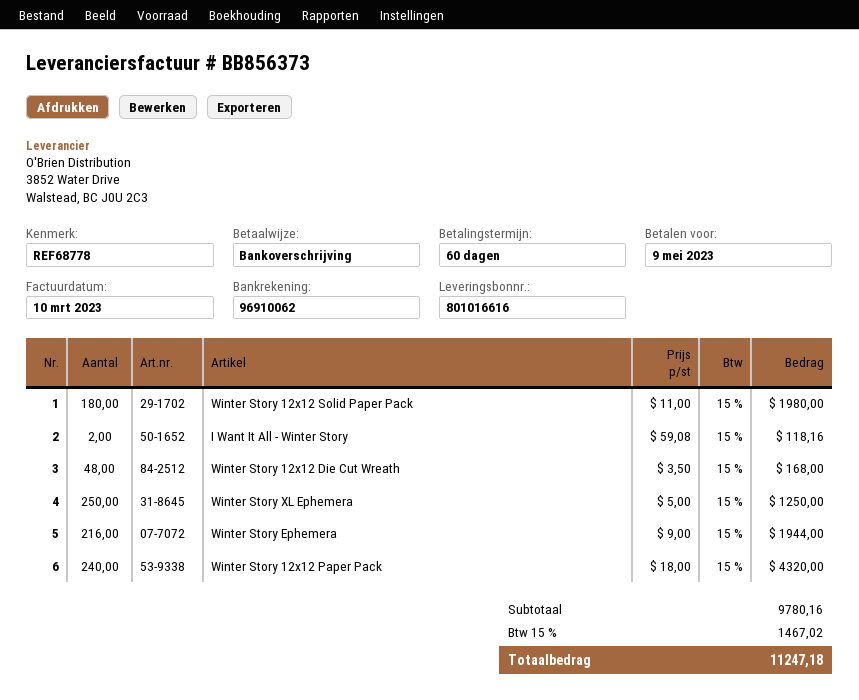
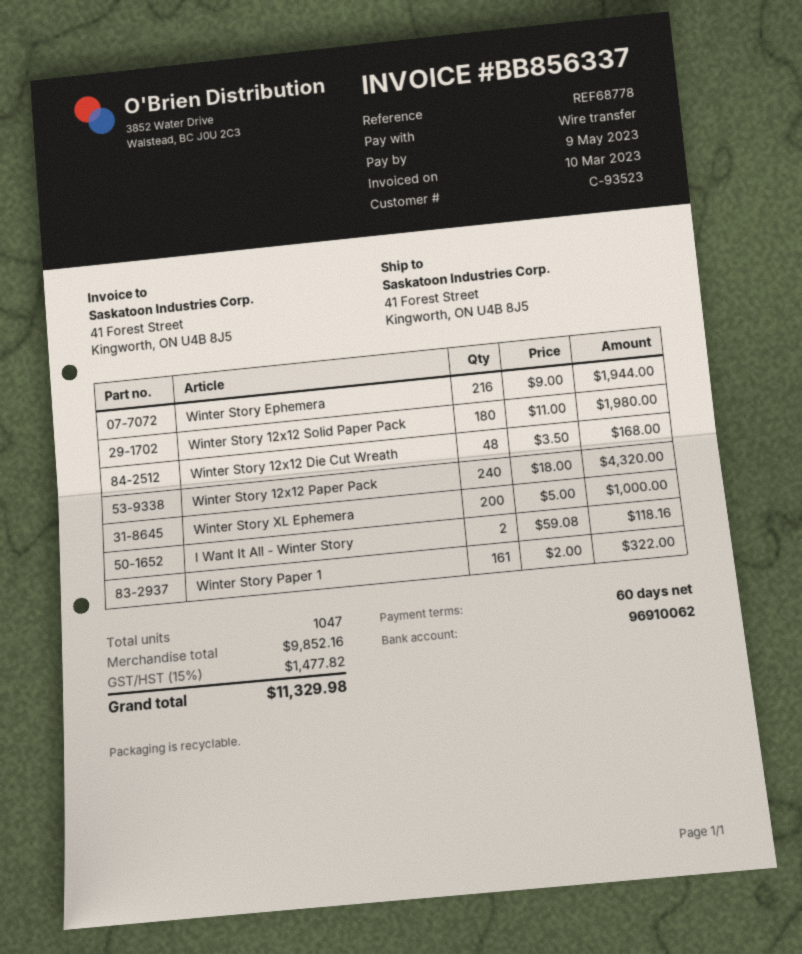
invoice number: BB856373 -> BB856337
Winter Story XL Ephemera: 250 x 5.00 = 1250.00 -> 200 x 5.00 = 1000.00
Winter Story Paper 1: none -> 161 x 2.00 = 322.00
subtotal: 9780.16 -> 9852.16
tax: 15% = 1467.02 -> 15% = 1477.82
total: 11247.18 -> 11329.98

